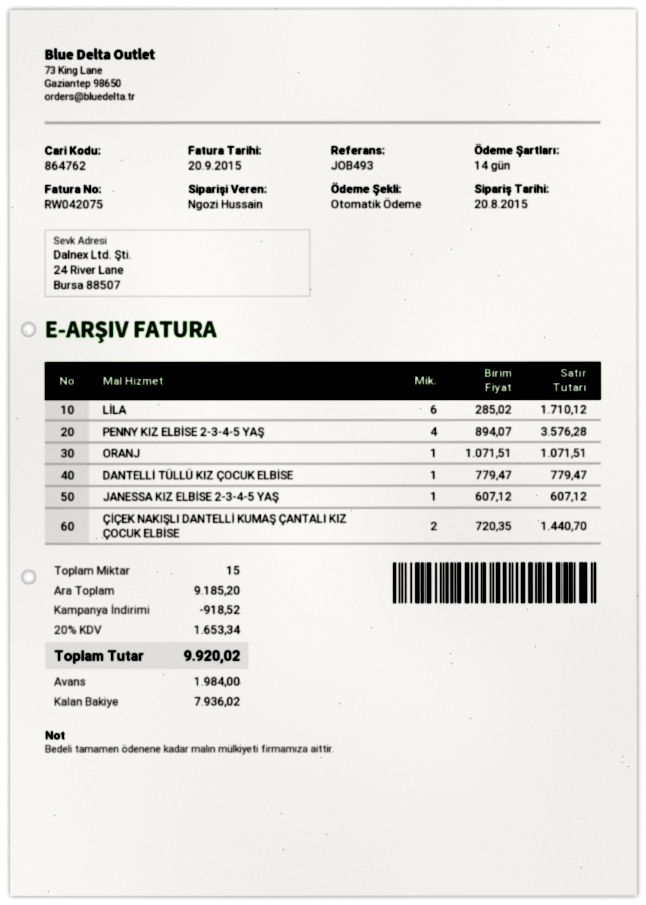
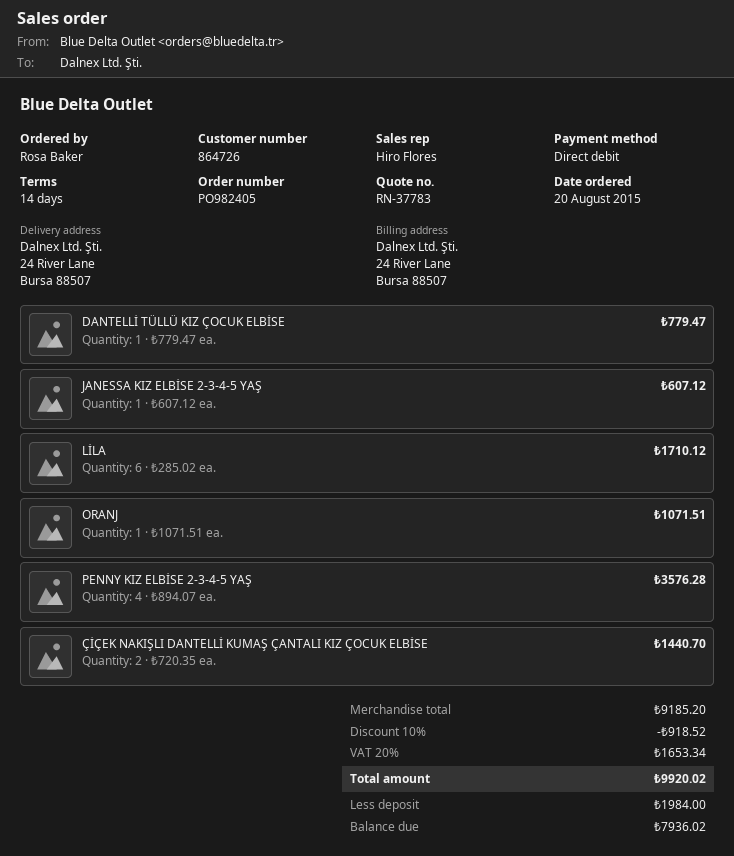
customer number: 864762 -> 864726
ordered by: Ngozi Hussain -> Rosa Baker

